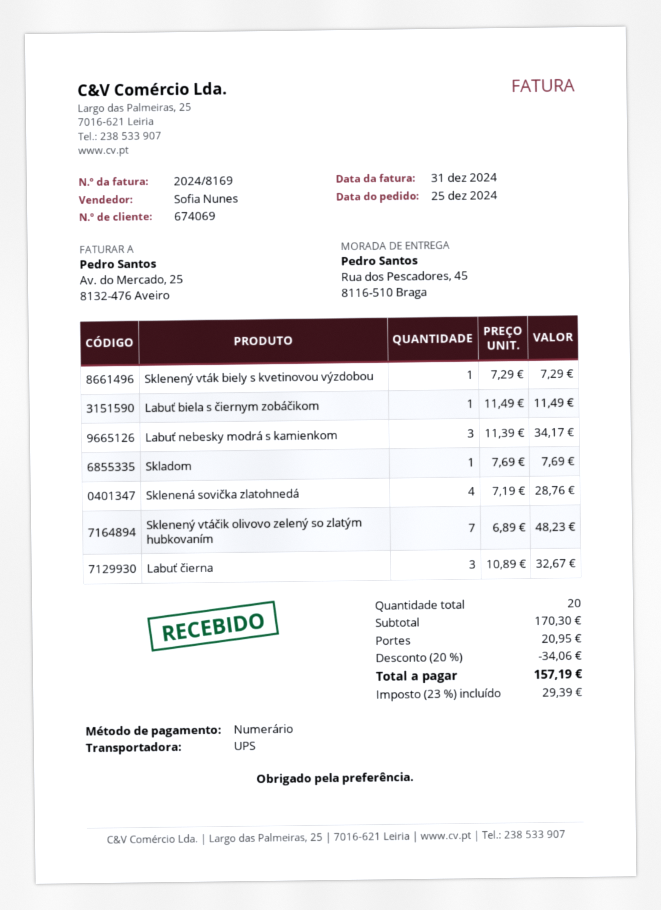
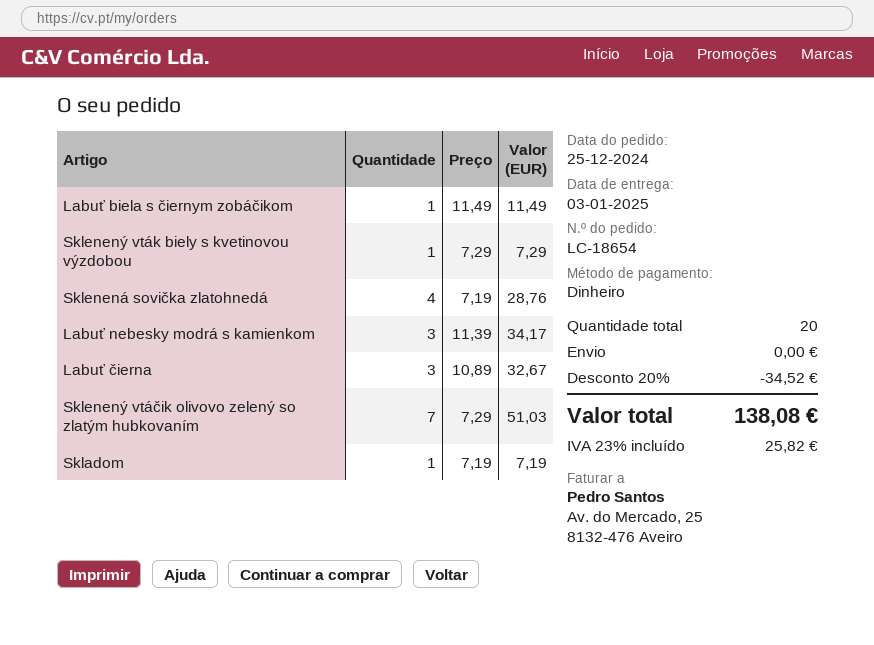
Skladom: 1 x 7.69 = 7.69 -> 1 x 7.19 = 7.19
Sklenený vtáčik olivovo zelený so zlatým hubkovaním: 7 x 6.89 = 48.23 -> 7 x 7.29 = 51.03
discount: 20% = 34.06 -> 20% = 34.52
shipping: 20.95 -> 0.00
tax: 23% = 29.39 -> 23% = 25.82
total: 157.19 -> 138.08

